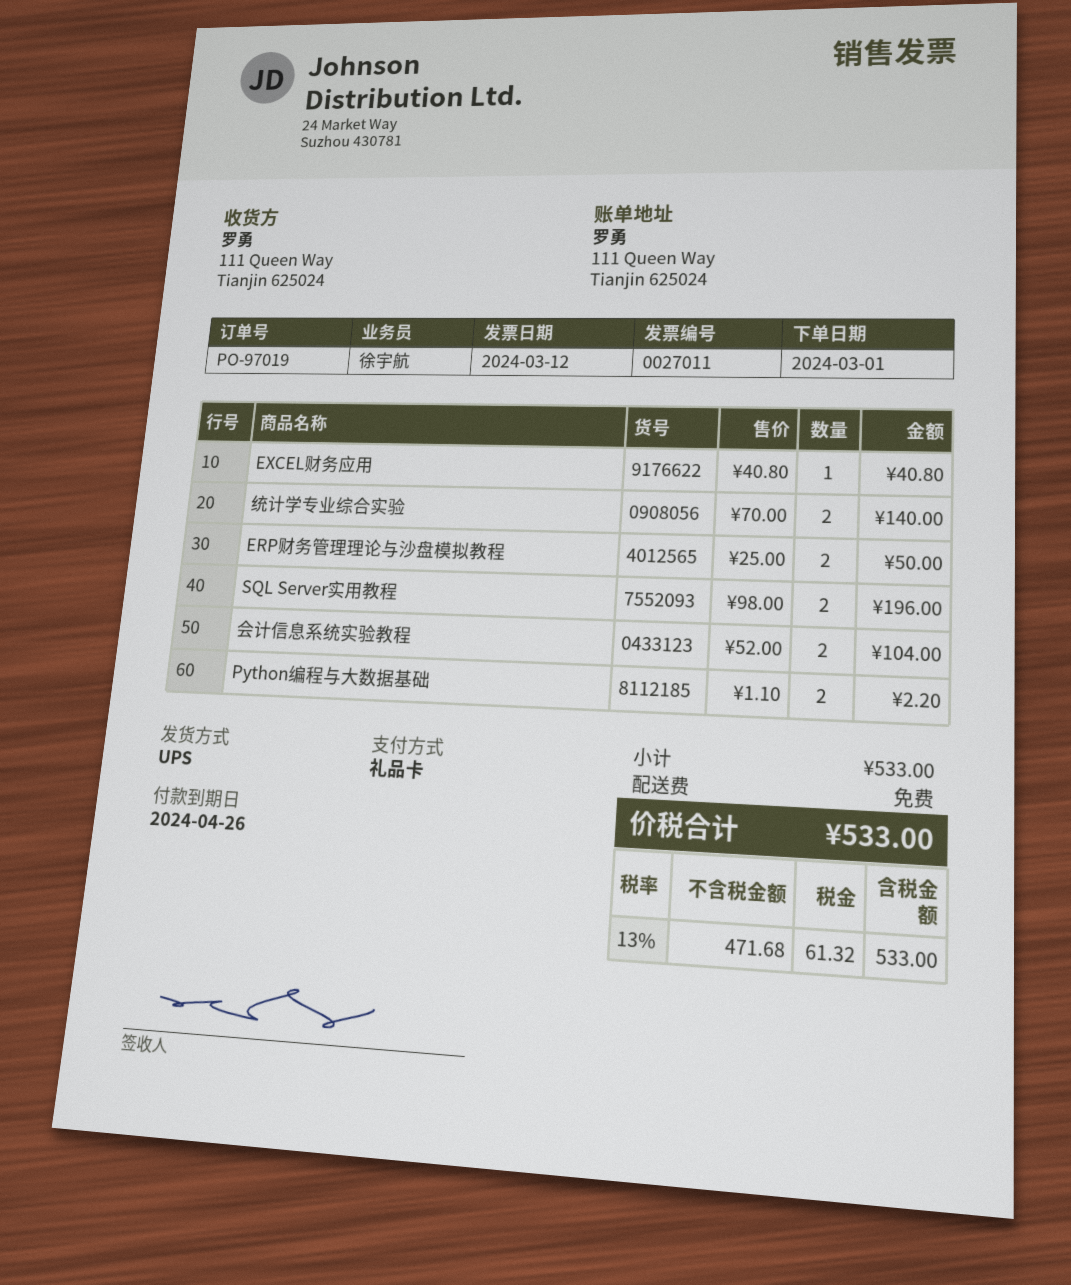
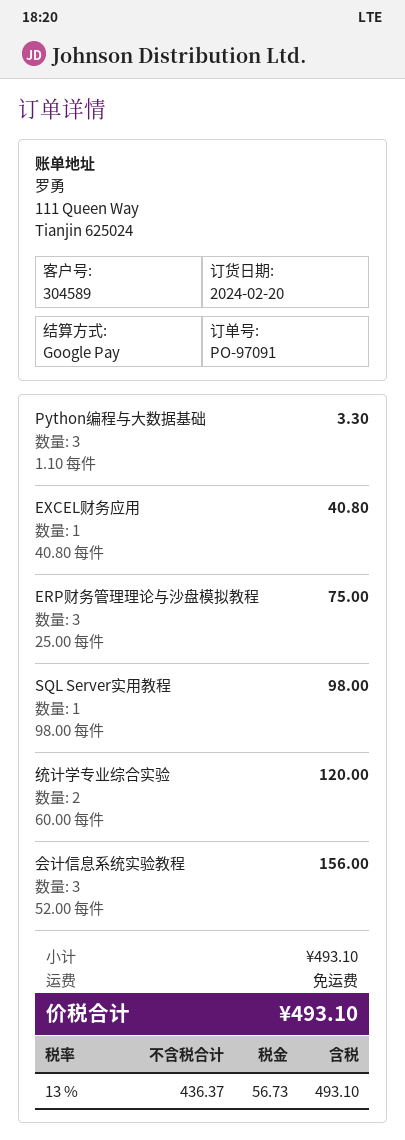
order number: PO-97019 -> PO-97091
order date: 2024-03-01 -> 2024-02-20
payment method: gift card -> Google Pay
统计学专业综合实验: 2 x 70.00 = 140.00 -> 2 x 60.00 = 120.00
ERP财务管理理论与沙盘模拟教程: 2 x 25.00 = 50.00 -> 3 x 25.00 = 75.00
SQL Server实用教程: 2 x 98.00 = 196.00 -> 1 x 98.00 = 98.00
会计信息系统实验教程: 2 x 52.00 = 104.00 -> 3 x 52.00 = 156.00
Python编程与大数据基础: 2 x 1.10 = 2.20 -> 3 x 1.10 = 3.30
subtotal: 533.00 -> 493.10
net: 471.68 -> 436.37
tax: 13% = 61.32 -> 13% = 56.73
total: 533.00 -> 493.10

